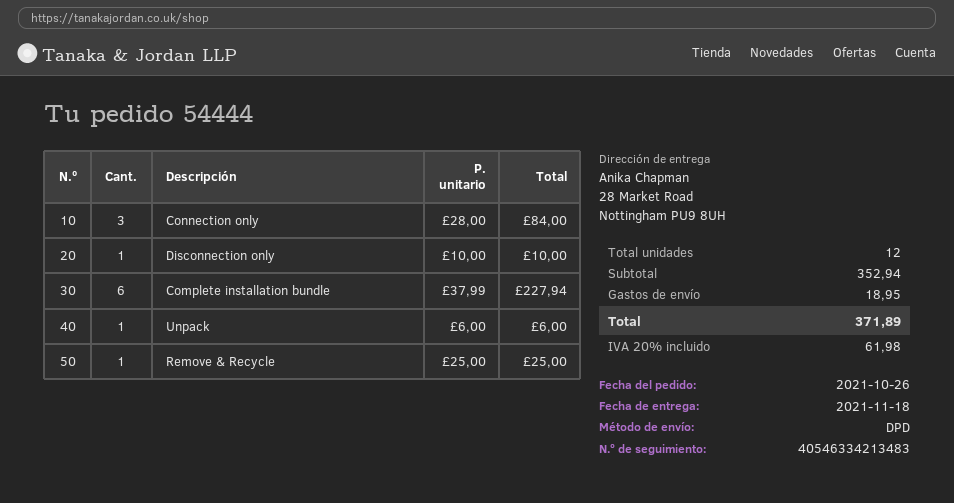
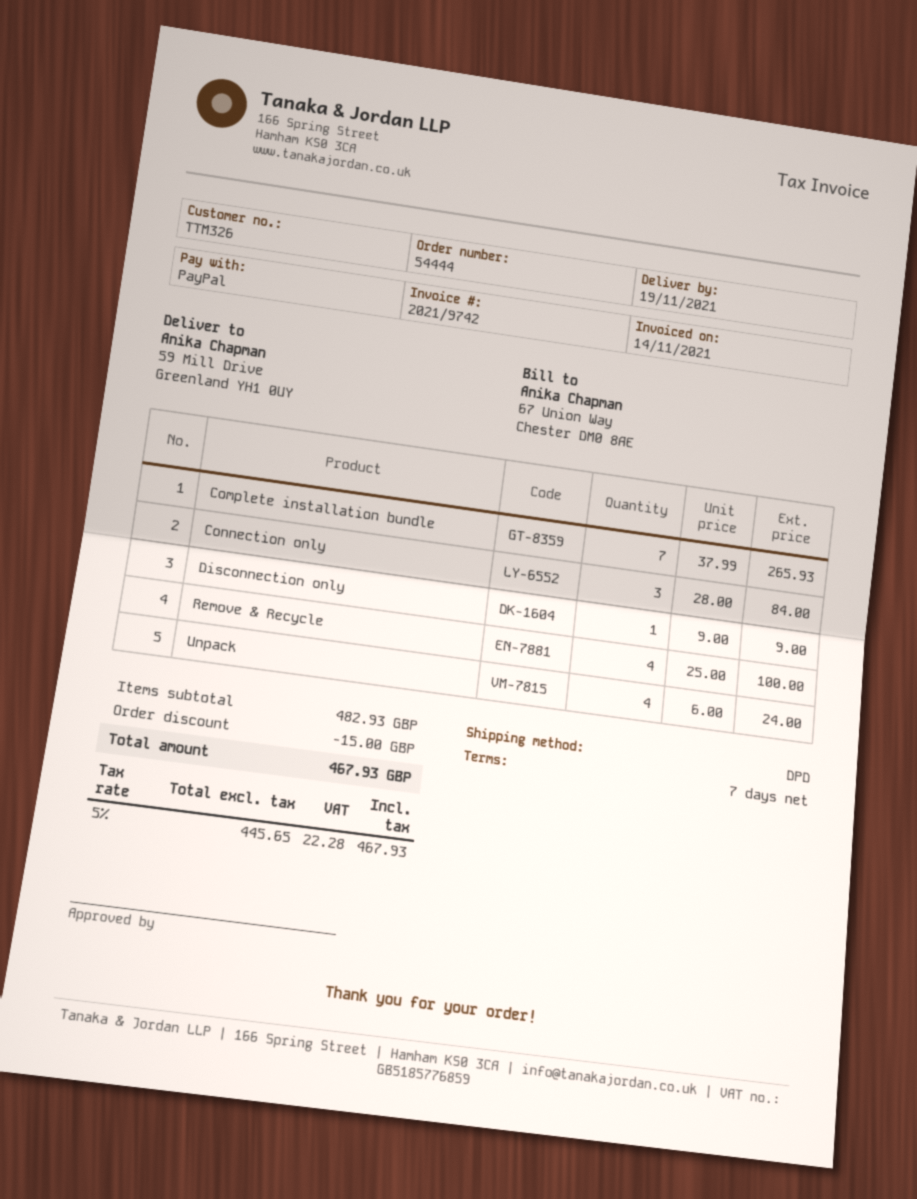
delivery date: 2021-11-18 -> 2021-11-19
ship to: 28 Market Road, Nottingham PU9 8UH -> 59 Mill Drive, Greenland YH1 0UY
Disconnection only: 1 x 10.00 = 10.00 -> 1 x 9.00 = 9.00
Complete installation bundle: 6 x 37.99 = 227.94 -> 7 x 37.99 = 265.93
Unpack: 1 x 6.00 = 6.00 -> 4 x 6.00 = 24.00
Remove & Recycle: 1 x 25.00 = 25.00 -> 4 x 25.00 = 100.00
subtotal: 352.94 -> 482.93
discount: none -> 15.00
shipping: 18.95 -> none
tax: 20% = 61.98 -> 5% = 22.28
total: 371.89 -> 467.93

